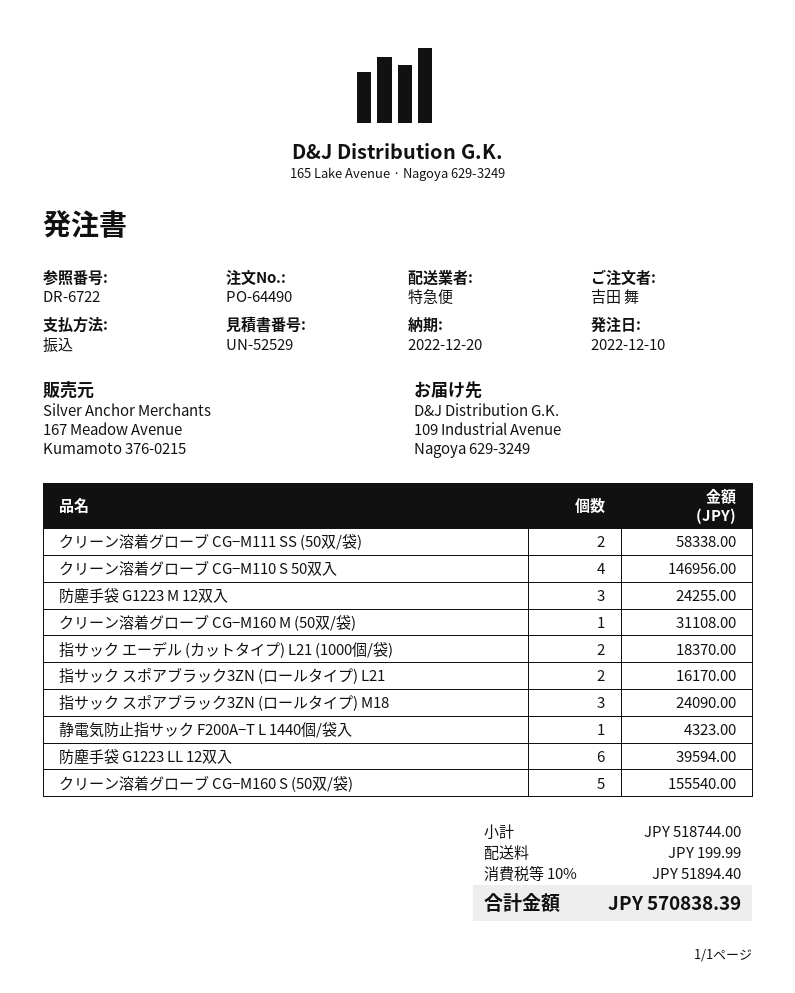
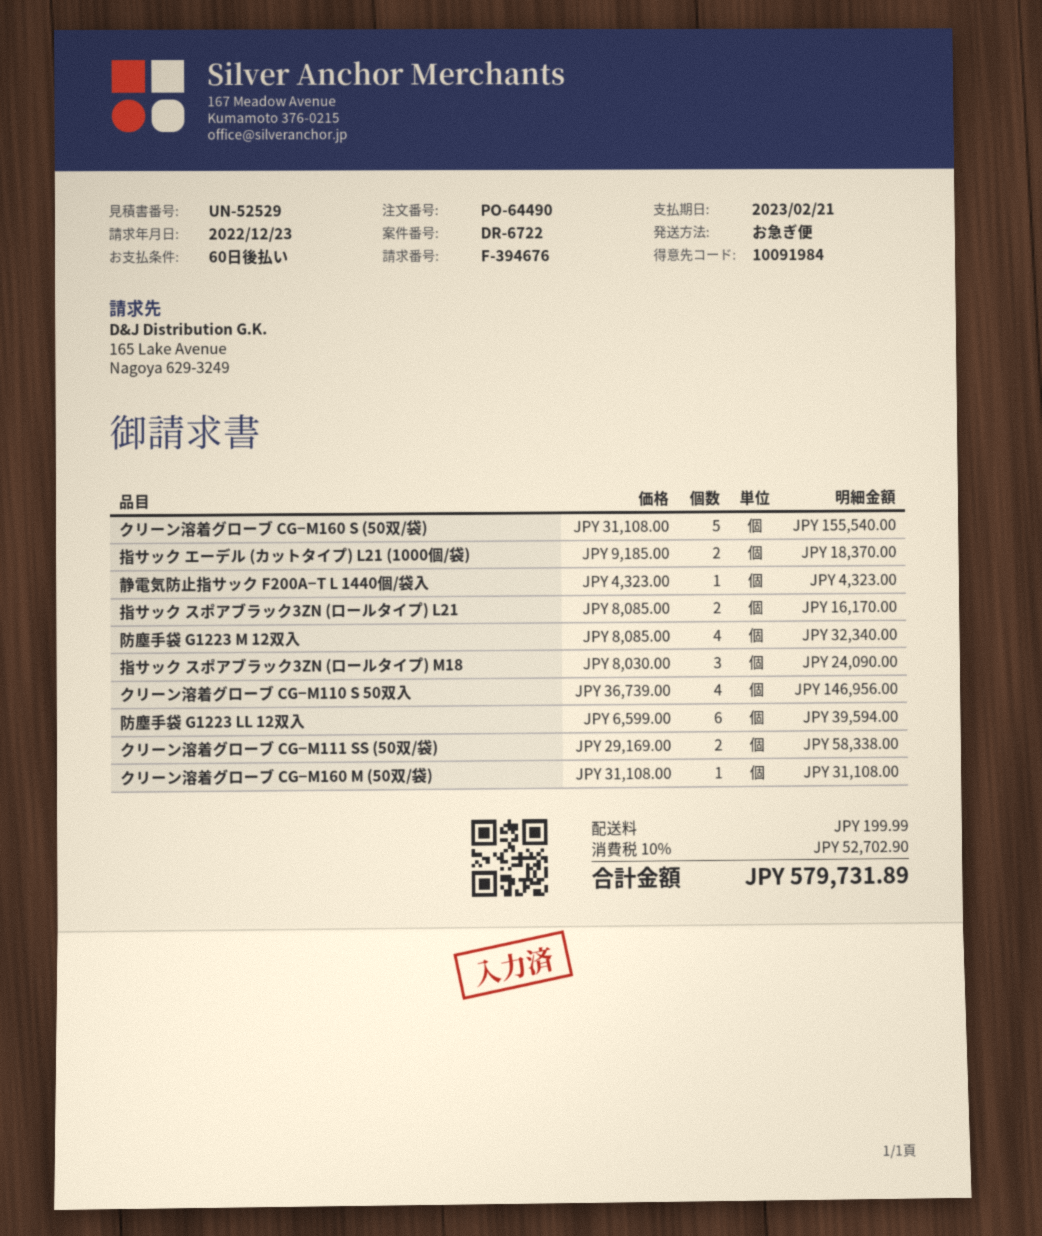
防塵手袋 G1223 M 12双入: 3 for 24255.00 -> 4 for 32340.00
tax: 10% = 51894.40 -> 10% = 52702.90
total: 570838.39 -> 579731.89

